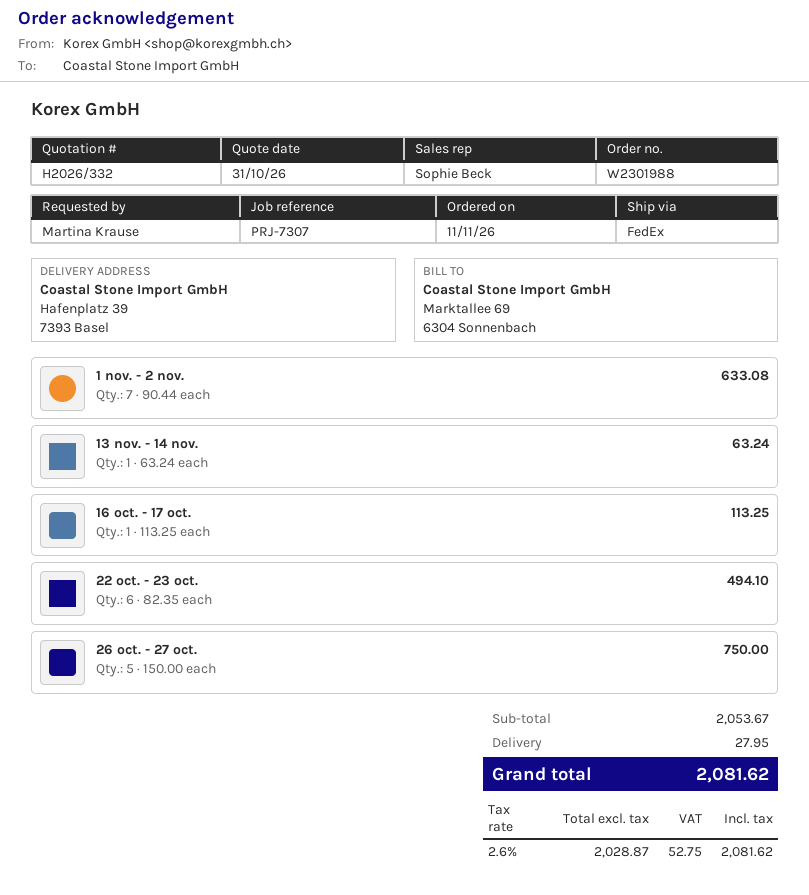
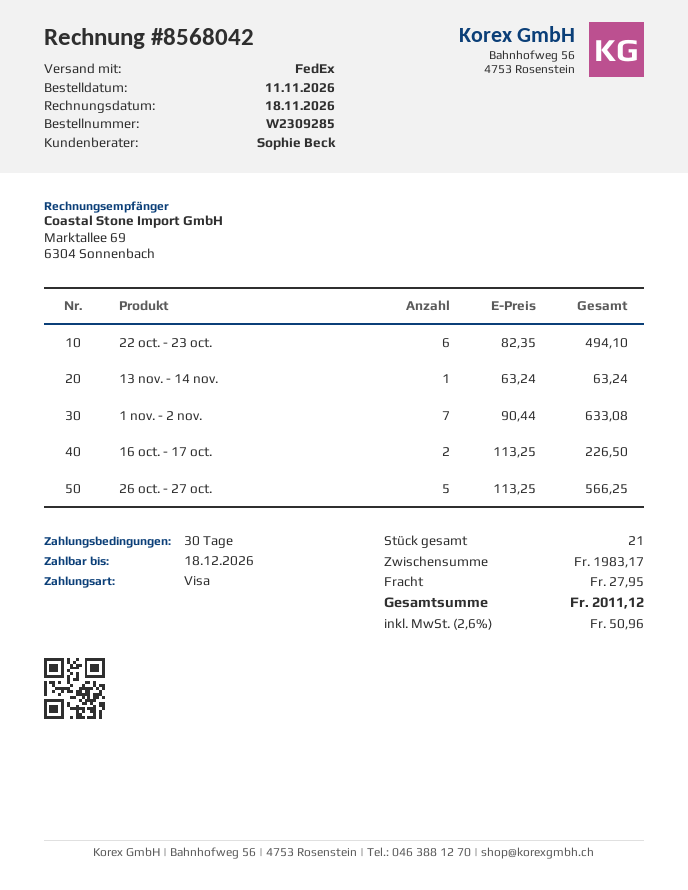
order number: W2301988 -> W2309285
16 oct. - 17 oct.: 1 x 113.25 = 113.25 -> 2 x 113.25 = 226.50
26 oct. - 27 oct.: 5 x 150.00 = 750.00 -> 5 x 113.25 = 566.25
subtotal: 2053.67 -> 1983.17
tax: 2.6% = 52.75 -> 2.6% = 50.96
total: 2081.62 -> 2011.12

